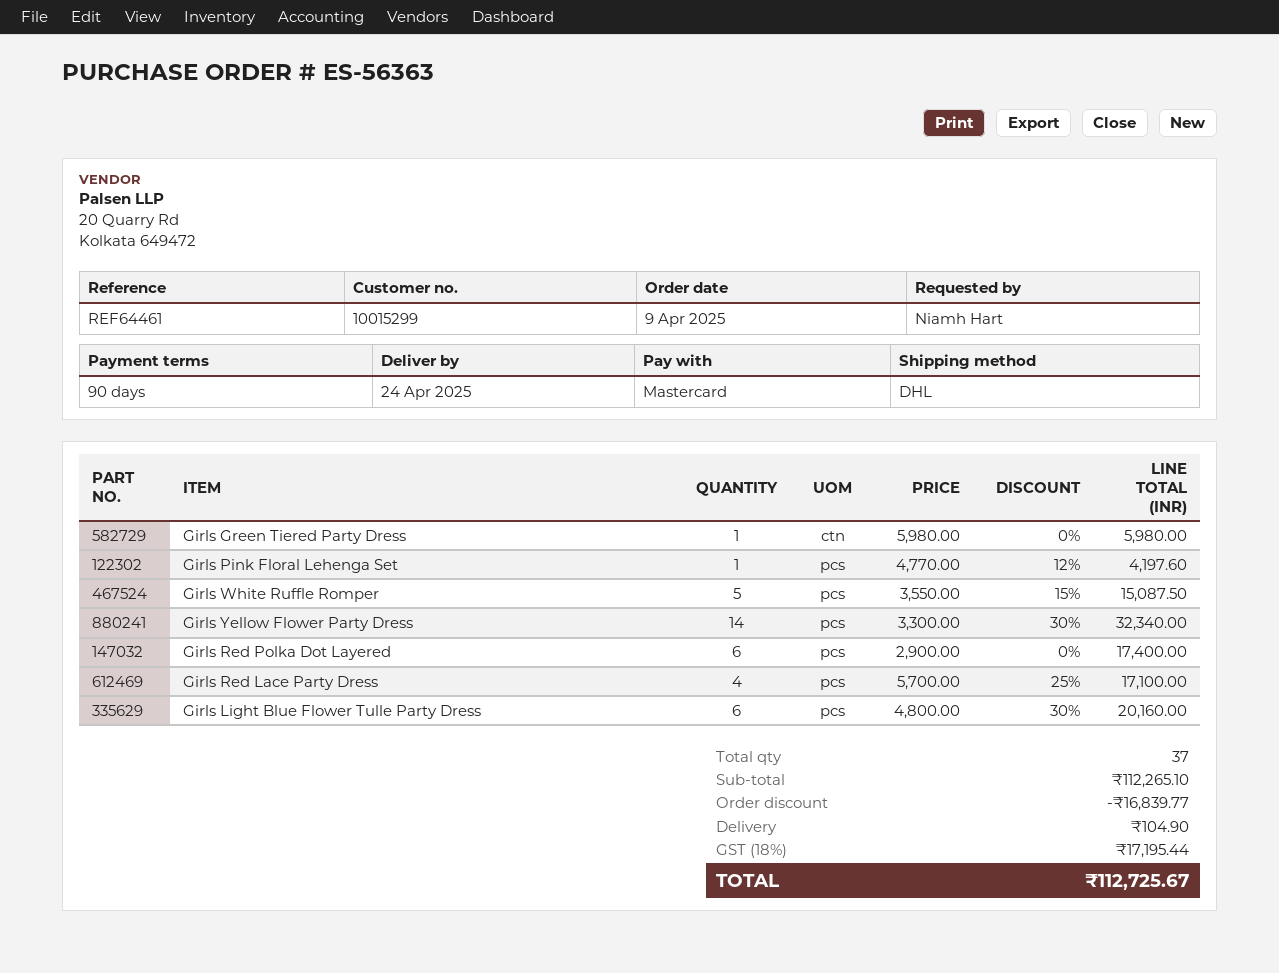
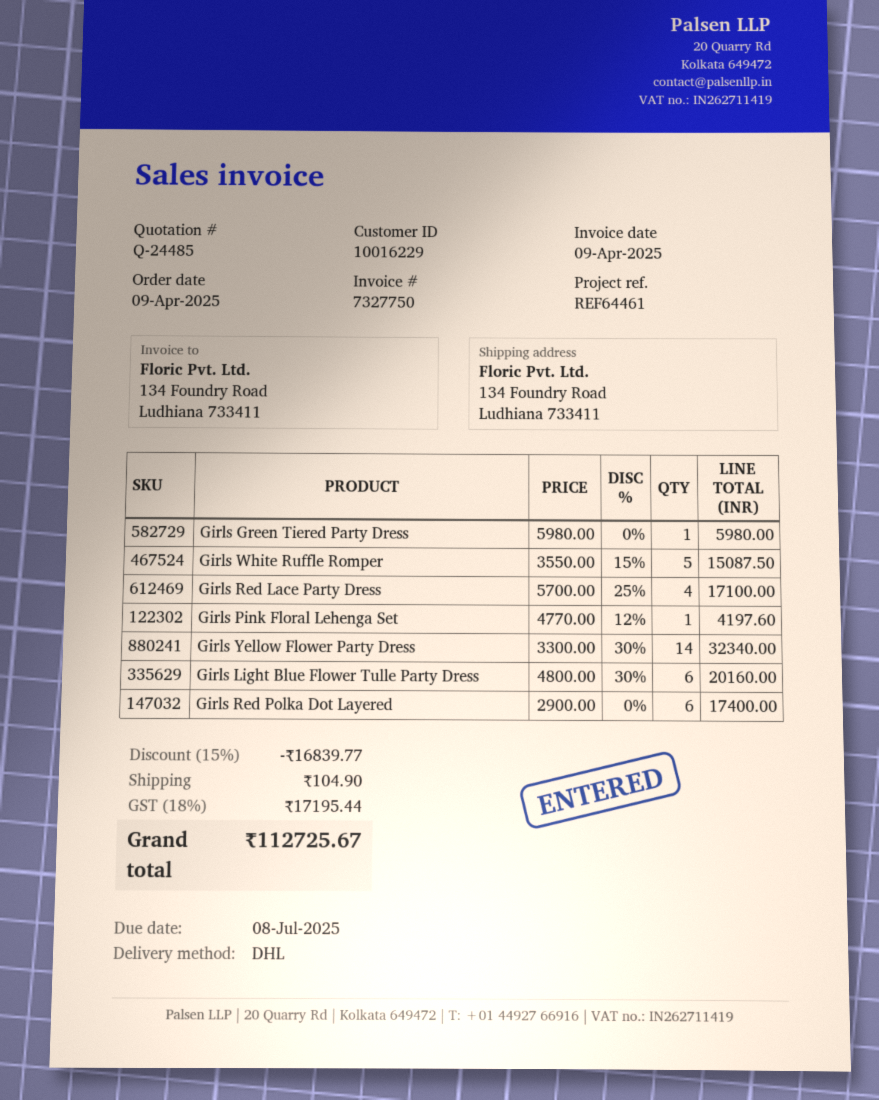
customer number: 10015299 -> 10016229

